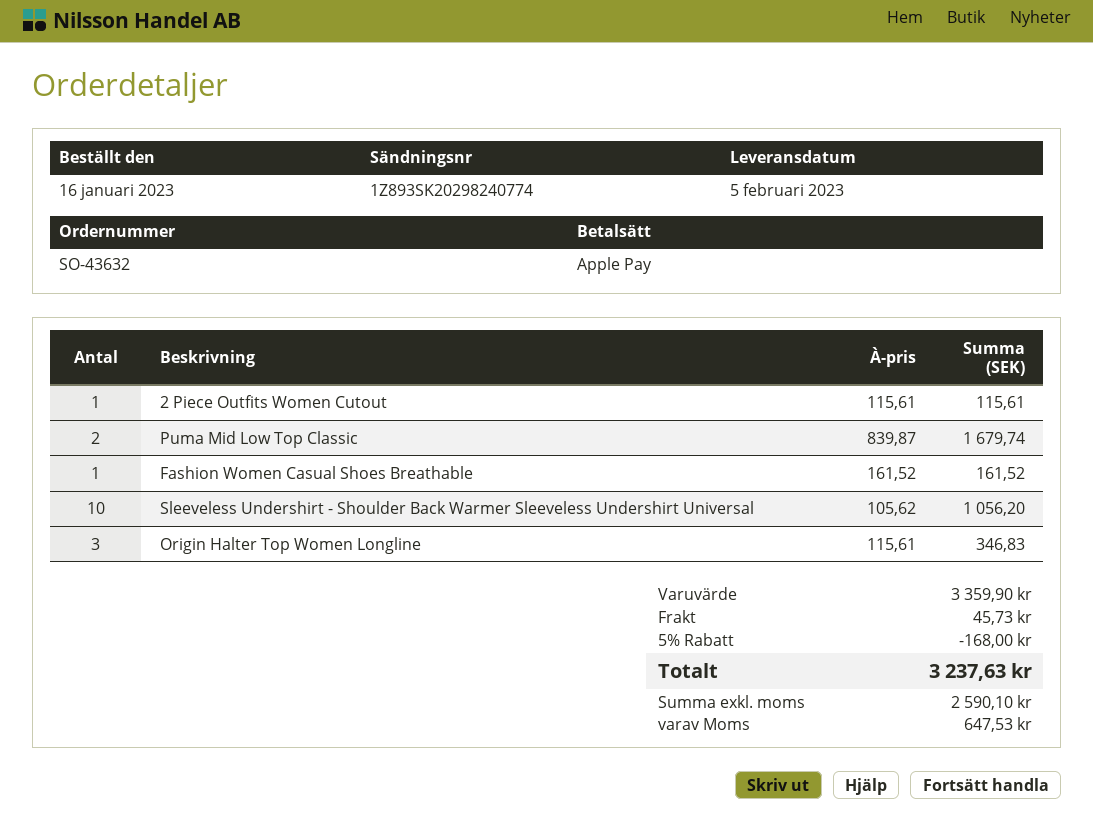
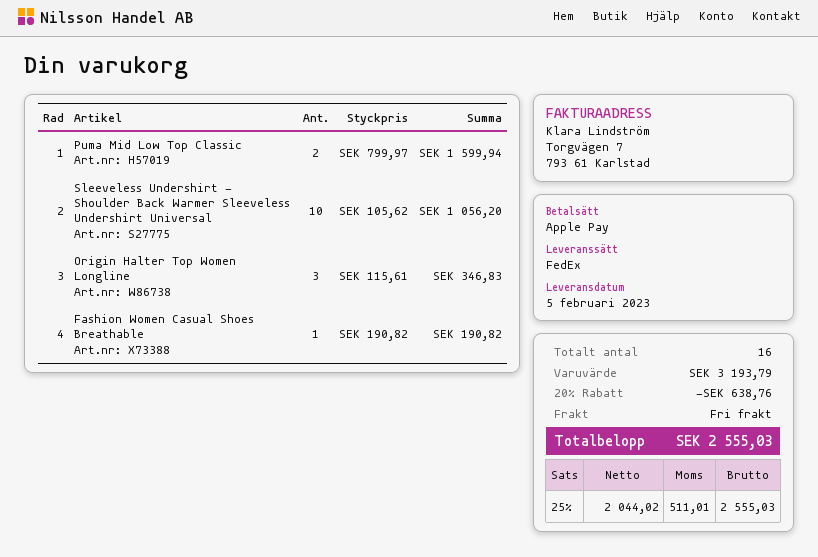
2 Piece Outfits Women Cutout: 1 x 115.61 = 115.61 -> none
Puma Mid Low Top Classic: 2 x 839.87 = 1679.74 -> 2 x 799.97 = 1599.94
Fashion Women Casual Shoes Breathable: 1 x 161.52 = 161.52 -> 1 x 190.82 = 190.82
subtotal: 3359.90 -> 3193.79
discount: 5% = 168.00 -> 20% = 638.76
shipping: 45.73 -> 0.00
net: 2590.10 -> 2044.02
tax: 647.53 -> 511.01
total: 3237.63 -> 2555.03

